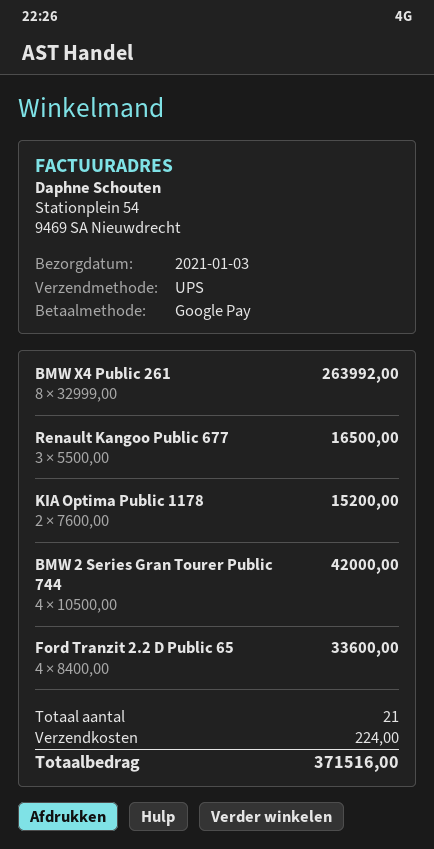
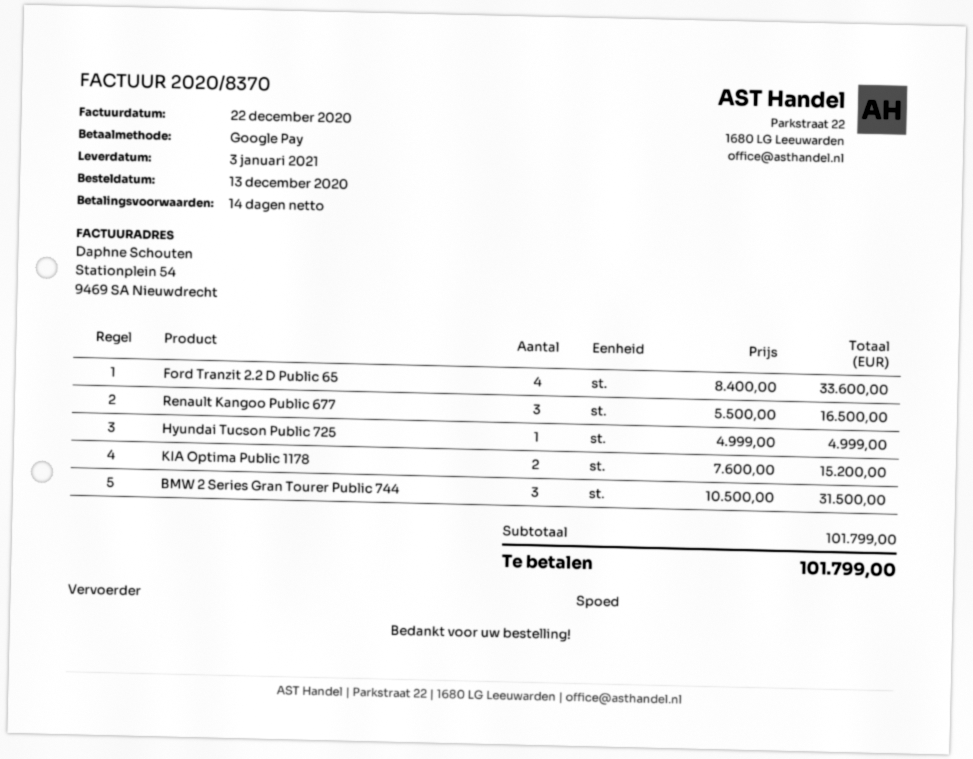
shipping method: UPS -> express
BMW X4 Public 261: 8 x 32999.00 = 263992.00 -> none
BMW 2 Series Gran Tourer Public 744: 4 x 10500.00 = 42000.00 -> 3 x 10500.00 = 31500.00
Hyundai Tucson Public 725: none -> 1 x 4999.00 = 4999.00
shipping: 224.00 -> none
total: 371516.00 -> 101799.00

